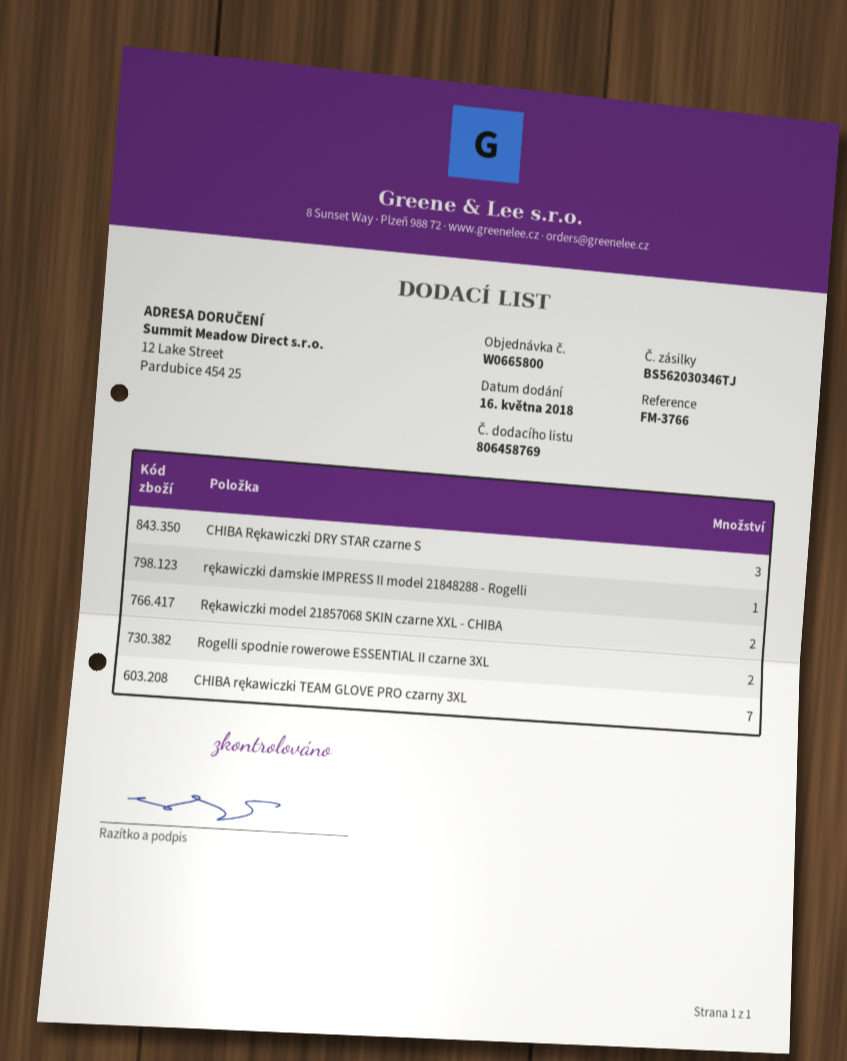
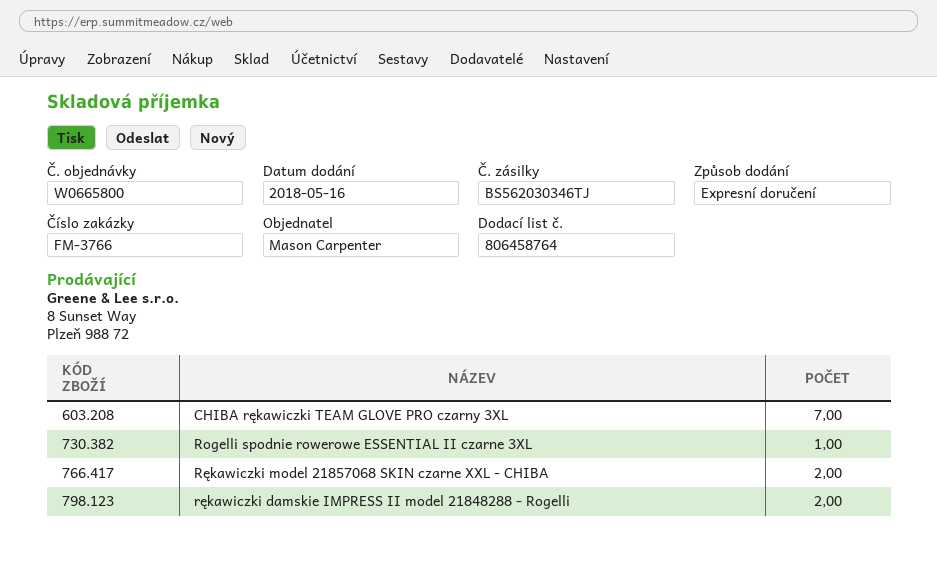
delivery note number: 806458769 -> 806458764
CHIBA Rękawiczki DRY STAR czarne S: 3 -> none
rękawiczki damskie IMPRESS II model 21848288 - Rogelli: 1 -> 2
Rogelli spodnie rowerowe ESSENTIAL II czarne 3XL: 2 -> 1

